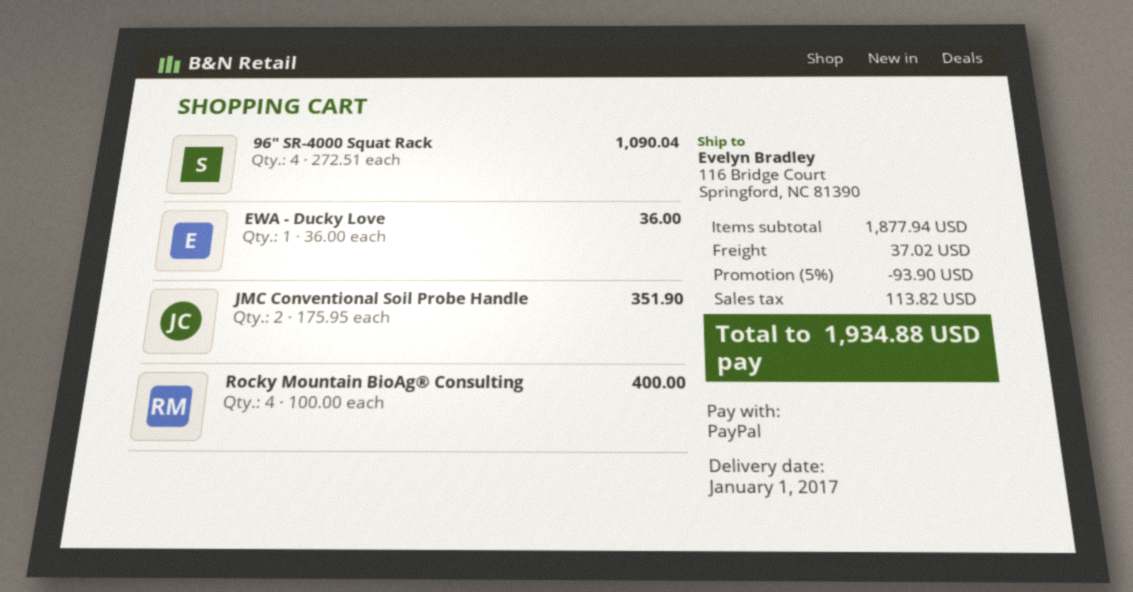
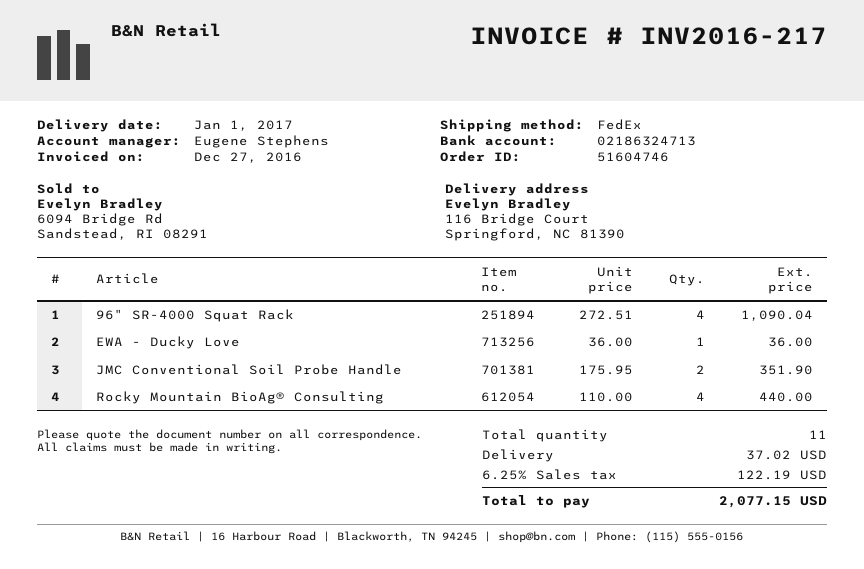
Rocky Mountain BioAg® Consulting: 4 x 100.00 = 400.00 -> 4 x 110.00 = 440.00
discount: 5% = 93.90 -> none
tax: 113.82 -> 122.19
total: 1934.88 -> 2077.15

